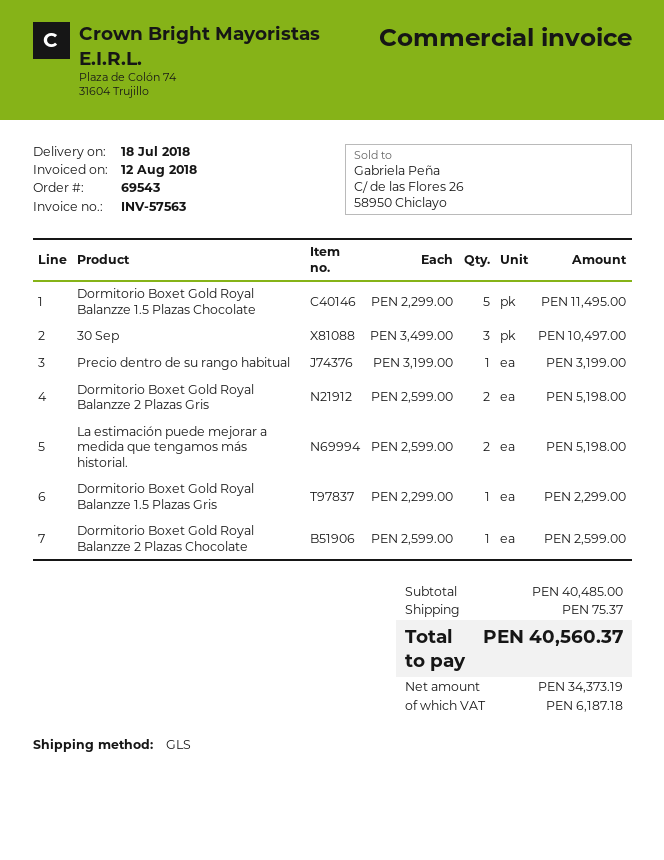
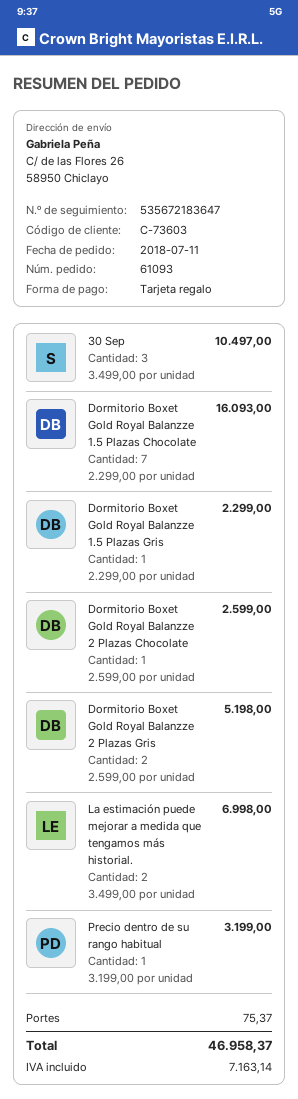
order number: 69543 -> 61093
Dormitorio Boxet Gold Royal Balanzze 1.5 Plazas Chocolate: 5 x 2299.00 = 11495.00 -> 7 x 2299.00 = 16093.00
La estimación puede mejorar a medida que tengamos más historial.: 2 x 2599.00 = 5198.00 -> 2 x 3499.00 = 6998.00
tax: 6187.18 -> 7163.14
total: 40560.37 -> 46958.37

